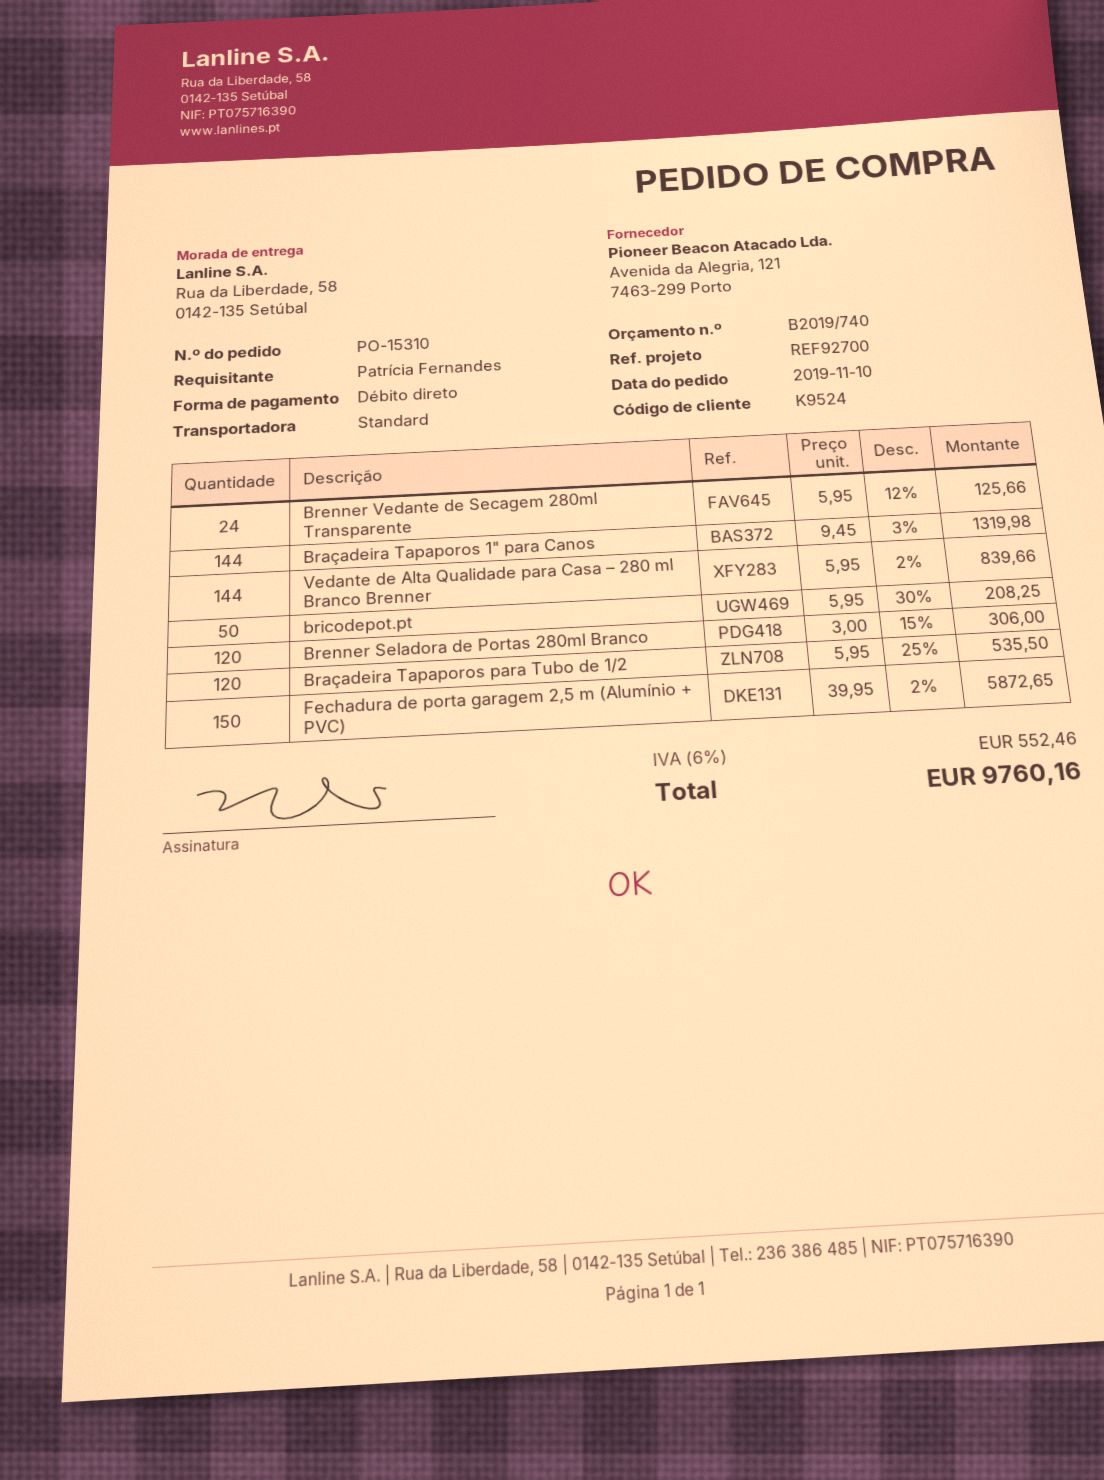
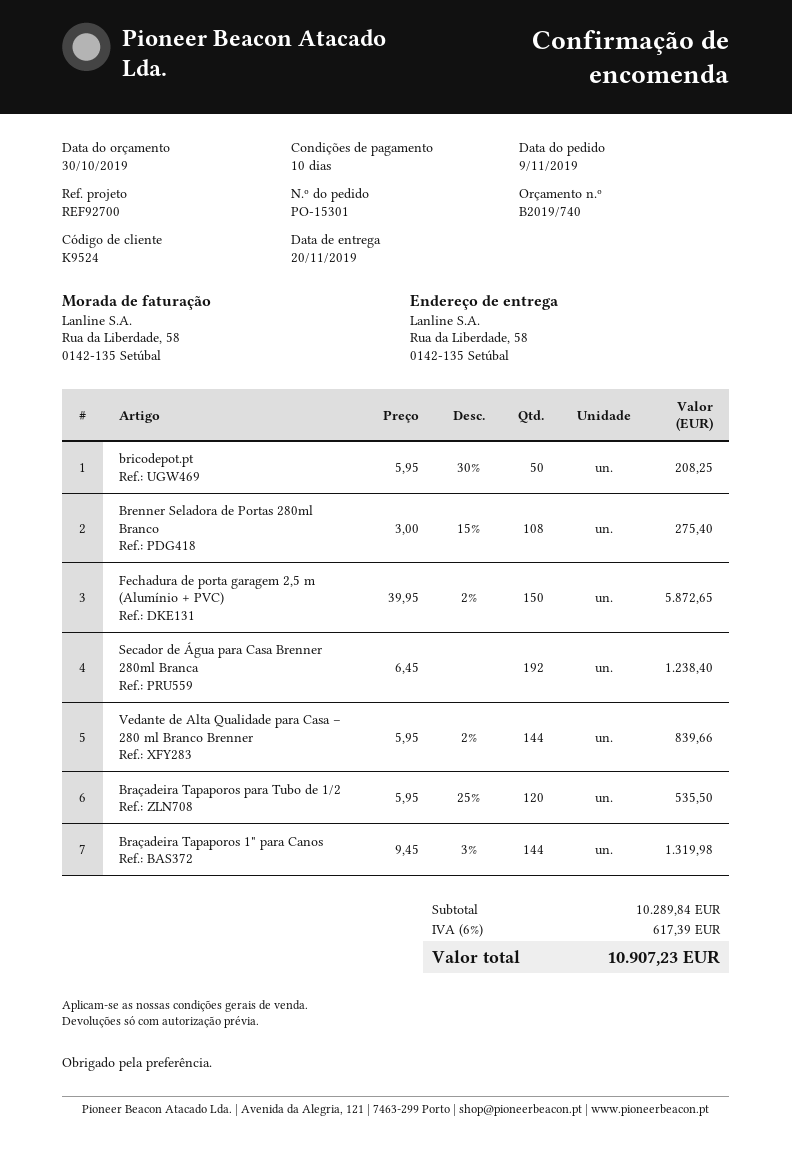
order number: PO-15310 -> PO-15301
order date: 2019-11-10 -> 2019-11-09
Brenner Vedante de Secagem 280ml Transparente: 24 x 5.95 - 12% = 125.66 -> none
Brenner Seladora de Portas 280ml Branco: 120 x 3.00 - 15% = 306.00 -> 108 x 3.00 - 15% = 275.40
Secador de Água para Casa Brenner 280ml Branca: none -> 192 x 6.45 = 1238.40
tax: 6% = 552.46 -> 6% = 617.39
total: 9760.16 -> 10907.23

